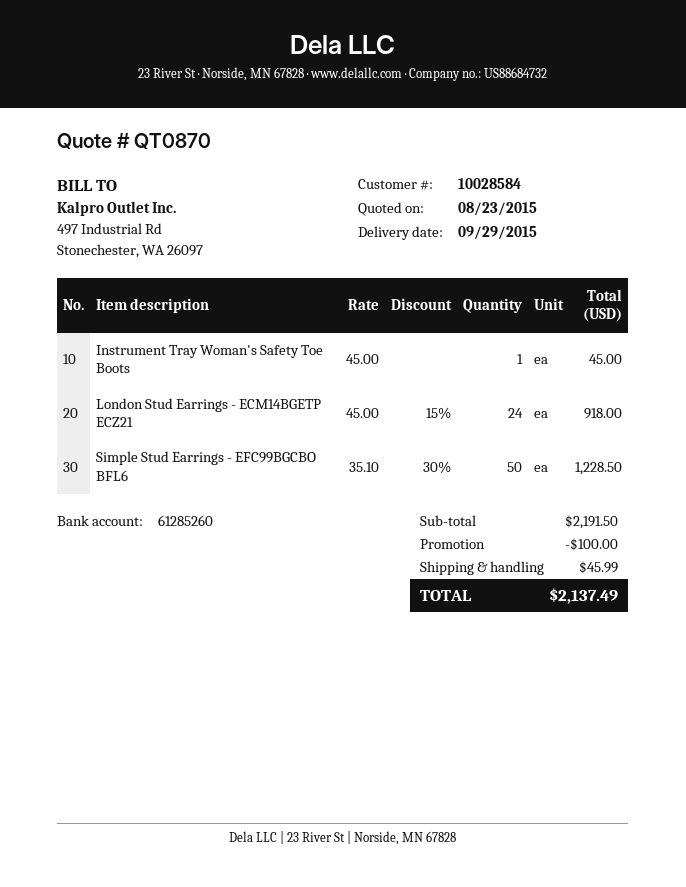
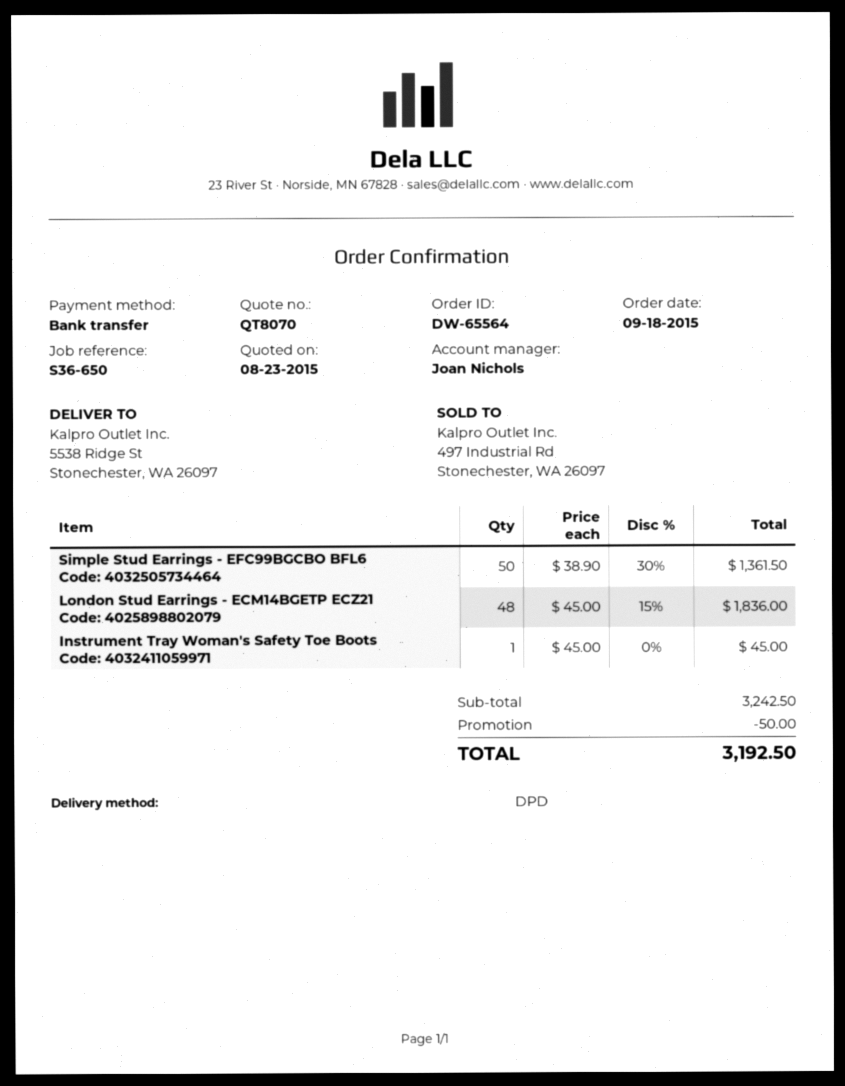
quote number: QT0870 -> QT8070
London Stud Earrings - ECM14BGETP ECZ21: 24 x 45.00 - 15% = 918.00 -> 48 x 45.00 - 15% = 1836.00
Simple Stud Earrings - EFC99BGCBO BFL6: 50 x 35.10 - 30% = 1228.50 -> 50 x 38.90 - 30% = 1361.50
subtotal: 2191.50 -> 3242.50
discount: 100.00 -> 50.00
shipping: 45.99 -> none
total: 2137.49 -> 3192.50

